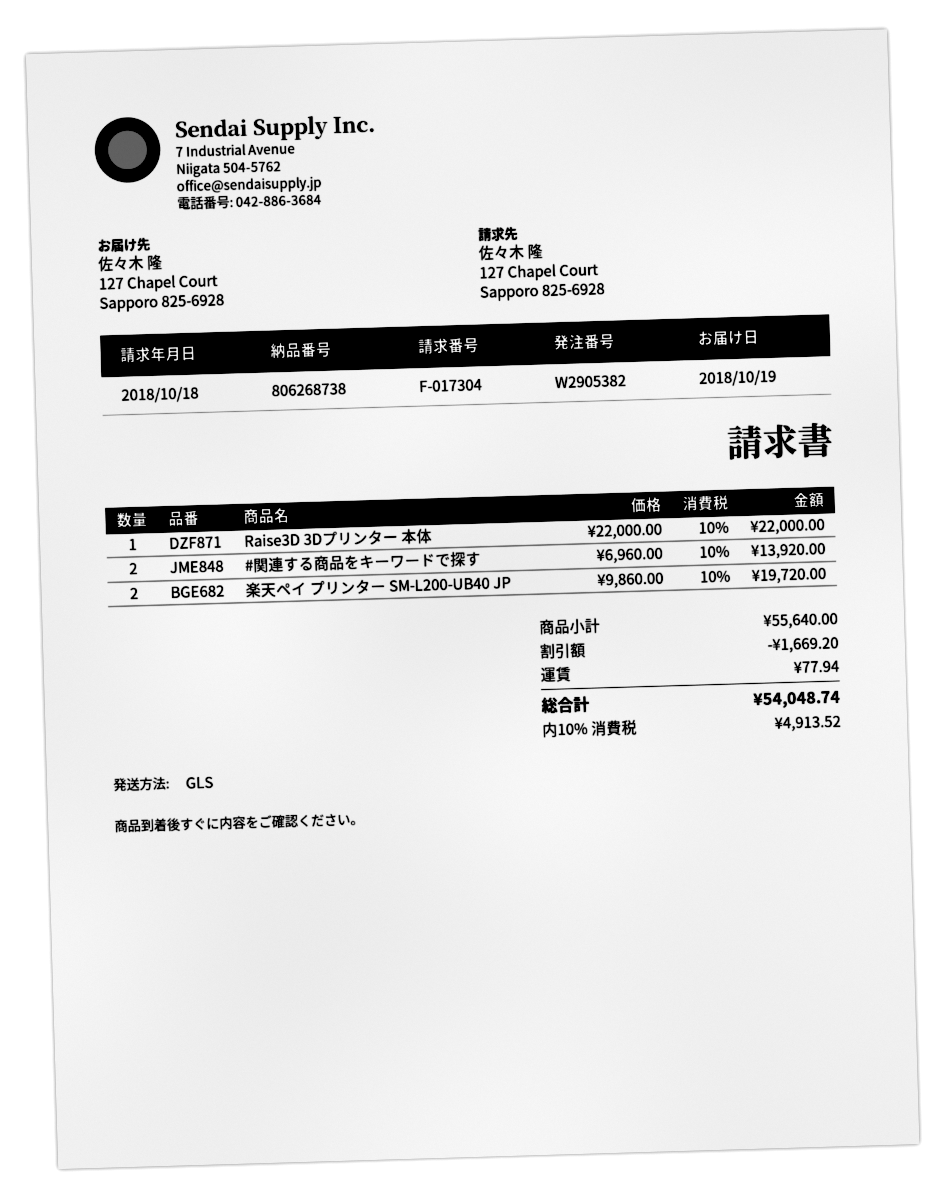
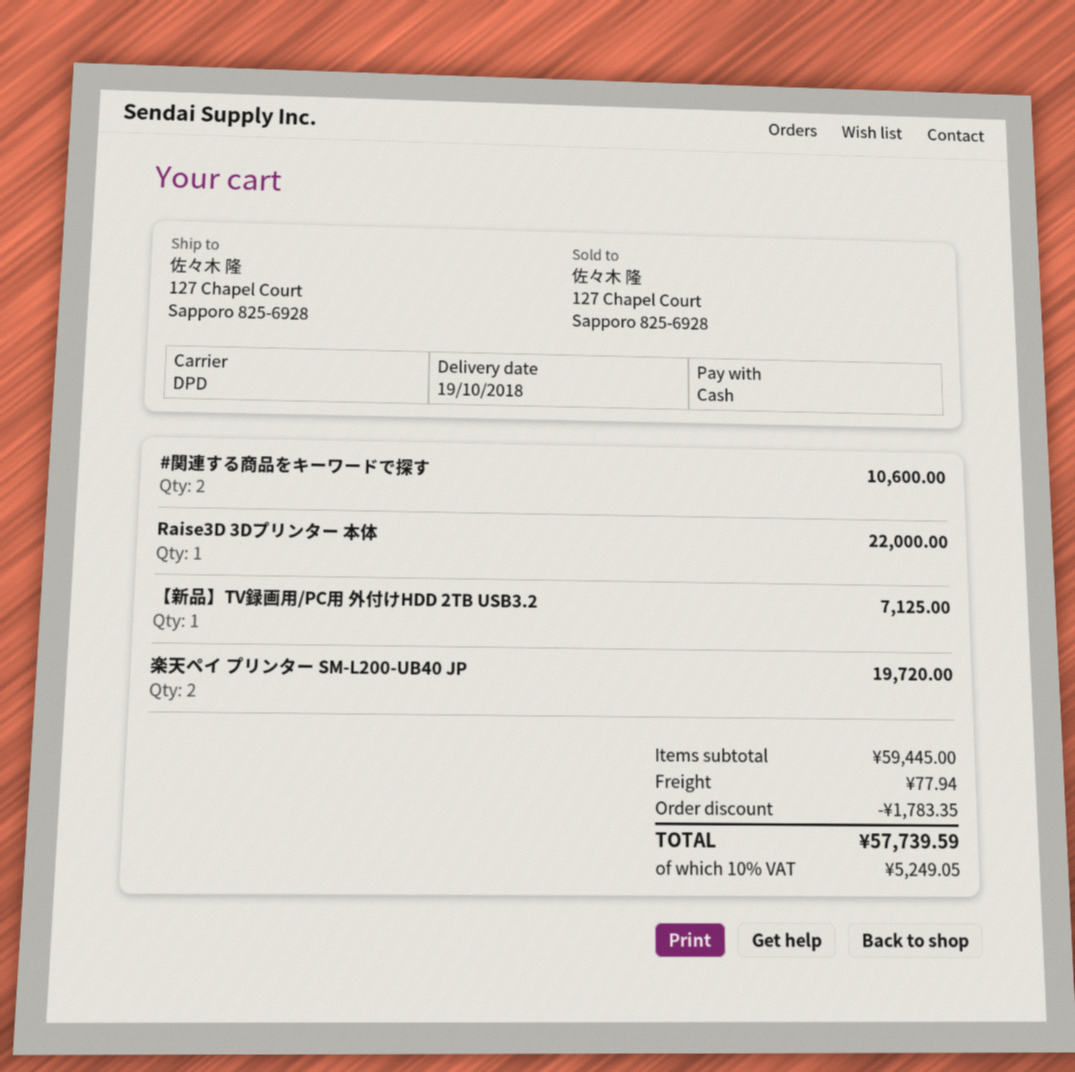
shipping method: GLS -> DPD
#関連する商品をキーワードで探す: 2 for 13920.00 -> 2 for 10600.00
【新品】TV録画用/PC用 外付けHDD 2TB USB3.2: none -> 1 for 7125.00
subtotal: 55640.00 -> 59445.00
discount: 1669.20 -> 1783.35
tax: 10% = 4913.52 -> 10% = 5249.05
total: 54048.74 -> 57739.59

